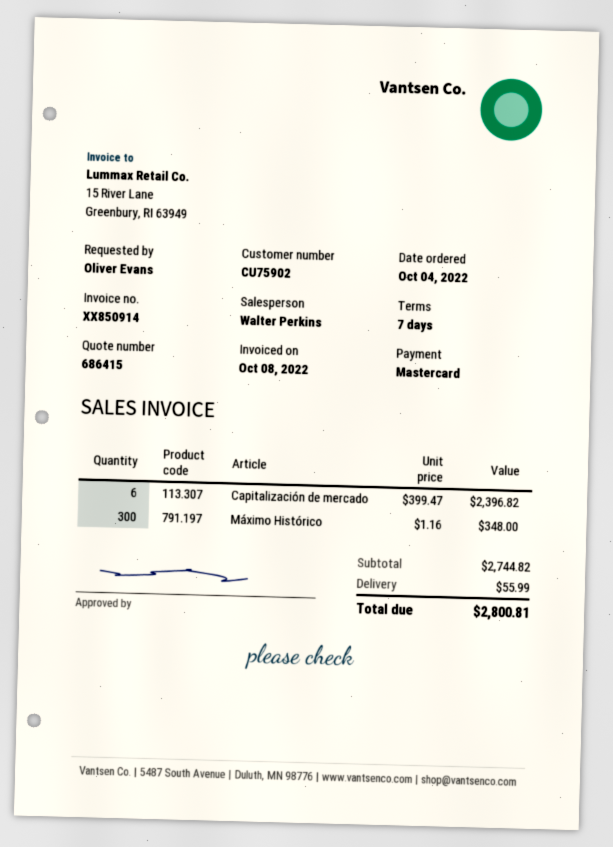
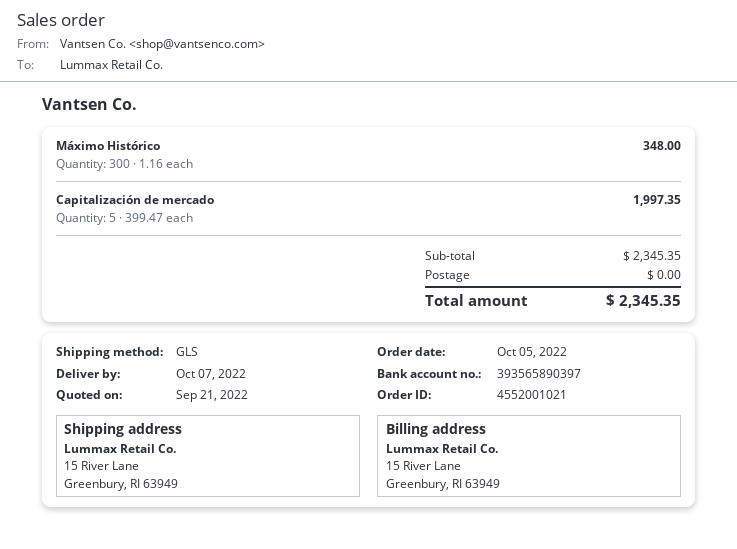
order date: 2022-10-04 -> 2022-10-05
Capitalización de mercado: 6 x 399.47 = 2396.82 -> 5 x 399.47 = 1997.35
subtotal: 2744.82 -> 2345.35
shipping: 55.99 -> 0.00
total: 2800.81 -> 2345.35

